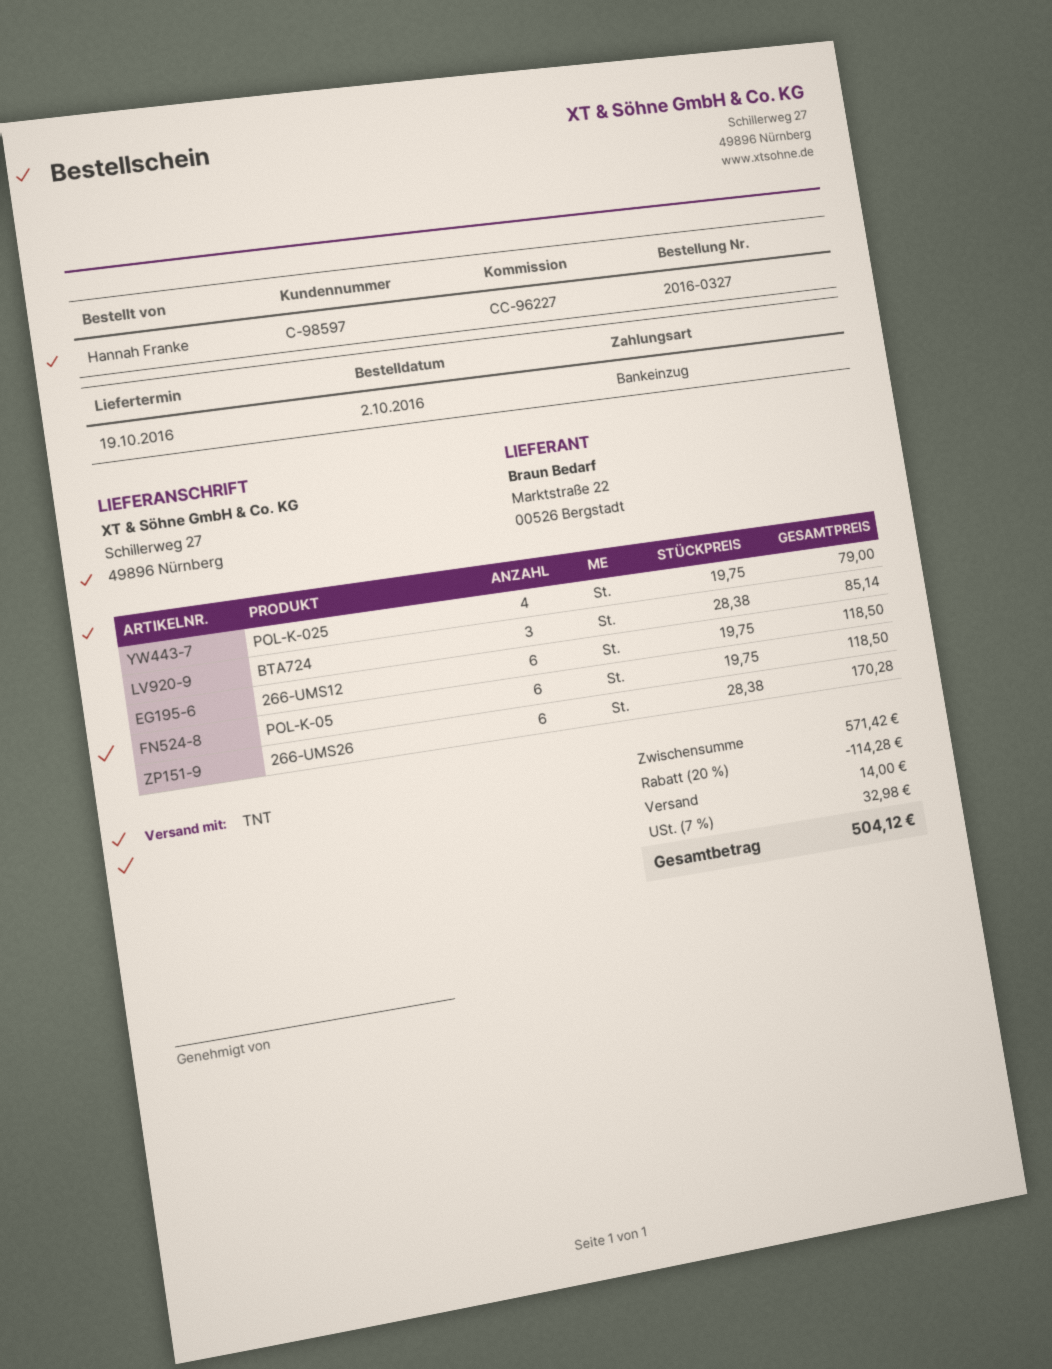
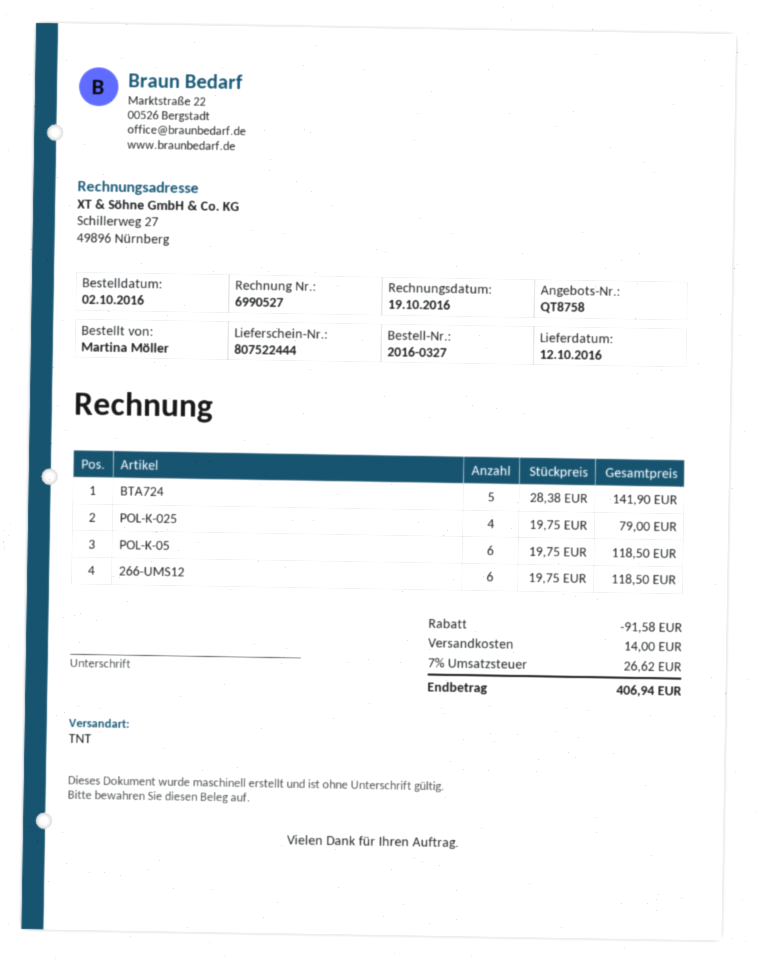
delivery date: 2016-10-19 -> 2016-10-12
ordered by: Hannah Franke -> Martina Möller
BTA724: 3 x 28.38 = 85.14 -> 5 x 28.38 = 141.90
266-UMS26: 6 x 28.38 = 170.28 -> none
discount: 114.28 -> 91.58
tax: 7% = 32.98 -> 7% = 26.62
total: 504.12 -> 406.94

